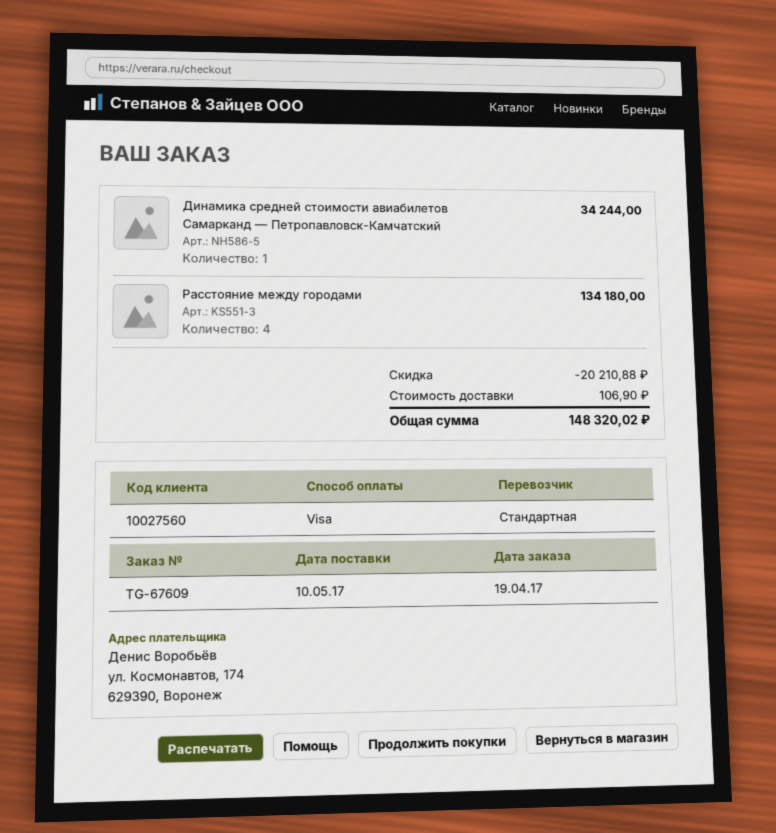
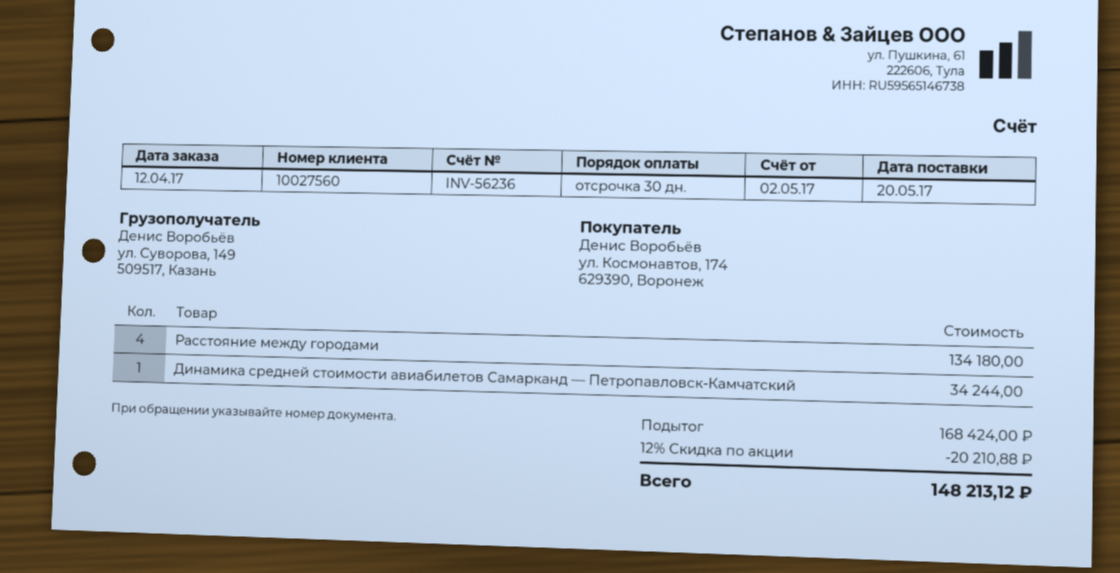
order date: 2017-04-19 -> 2017-04-12
delivery date: 2017-05-10 -> 2017-05-20
shipping: 106.90 -> none
total: 148320.02 -> 148213.12

